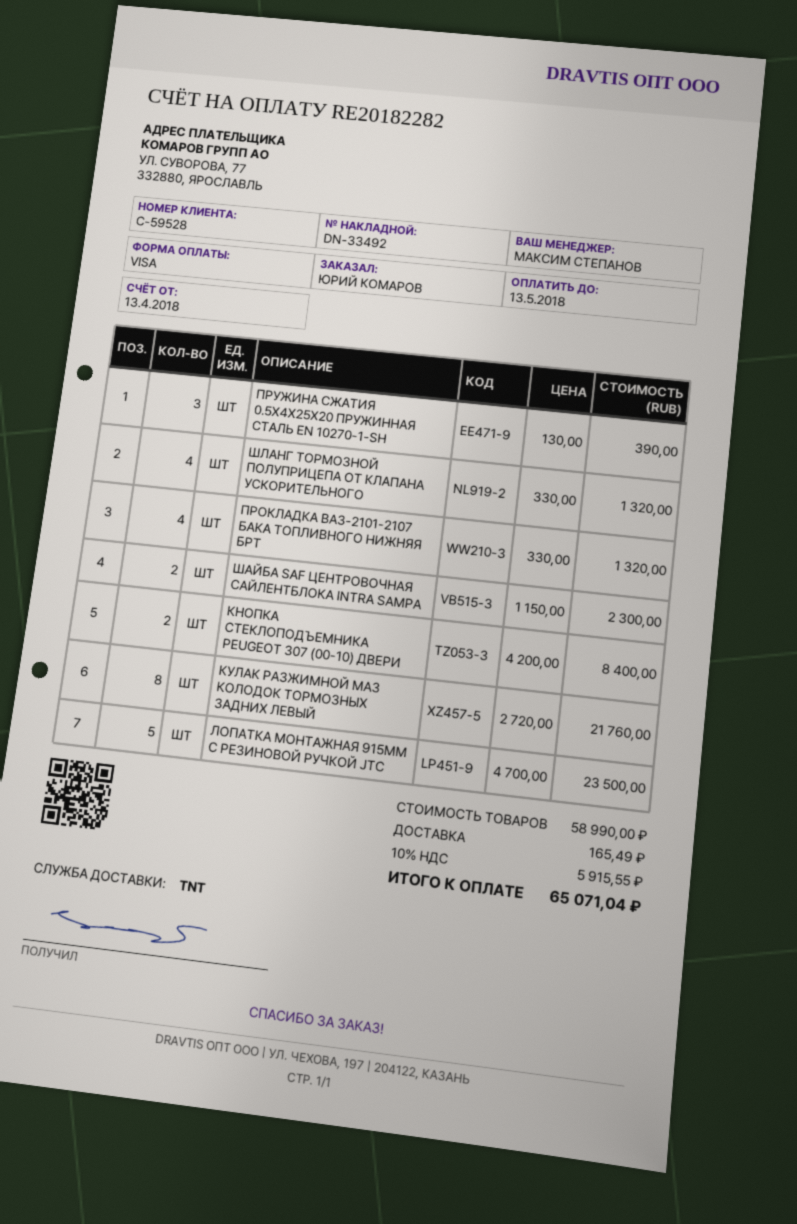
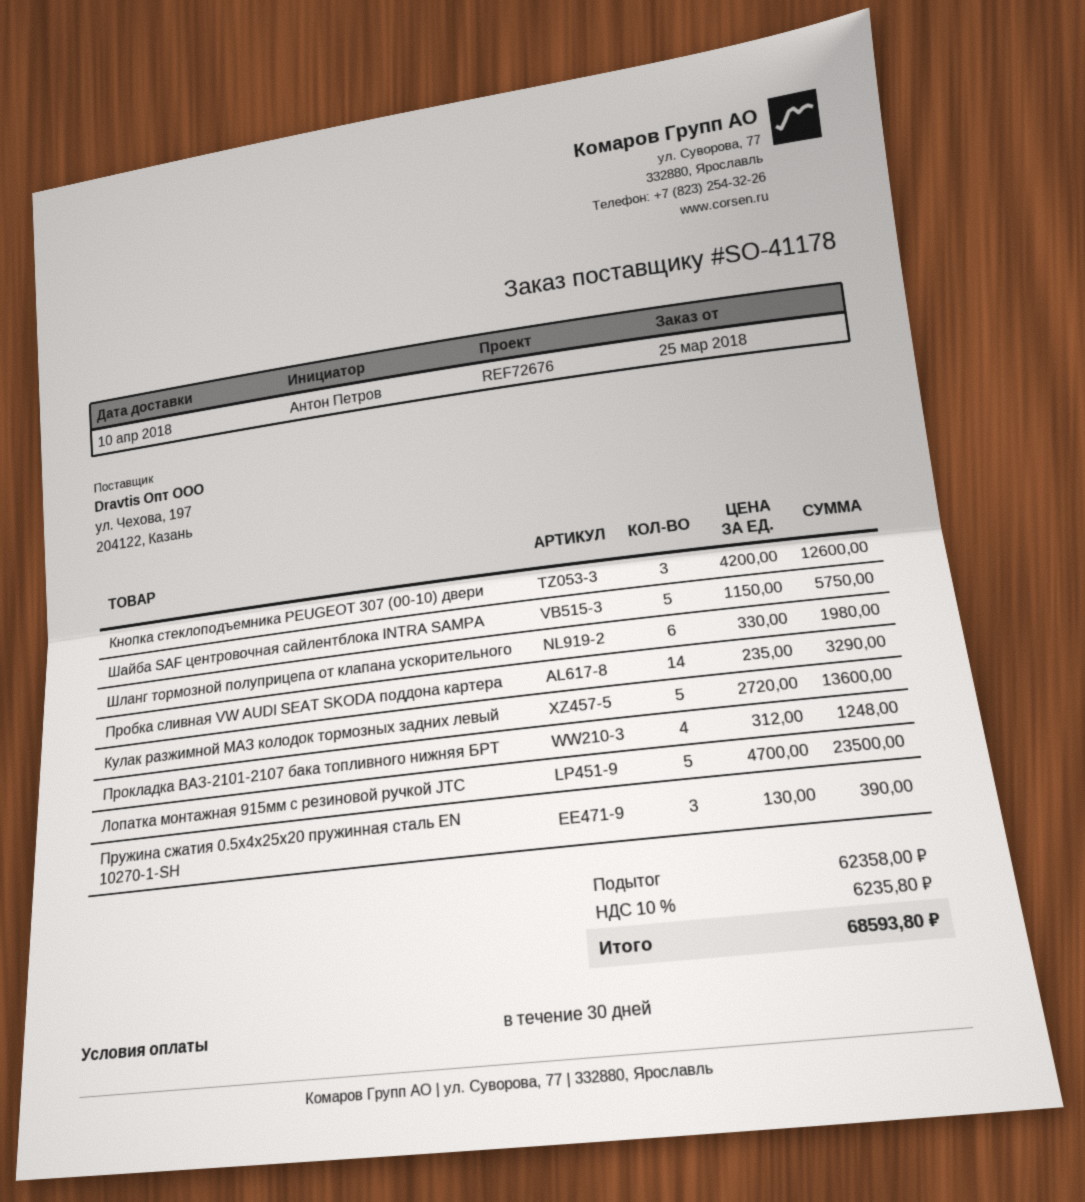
ordered by: ЮРИЙ КОМАРОВ -> Антон Петров
ШЛАНГ ТОРМОЗНОЙ ПОЛУПРИЦЕПА ОТ КЛАПАНА УСКОРИТЕЛЬНОГО: 4 x 330.00 = 1320.00 -> 6 x 330.00 = 1980.00
ПРОКЛАДКА ВАЗ-2101-2107 БАКА ТОПЛИВНОГО НИЖНЯЯ БРТ: 4 x 330.00 = 1320.00 -> 4 x 312.00 = 1248.00
ШАЙБА SAF ЦЕНТРОВОЧНАЯ САЙЛЕНТБЛОКА INTRA SAMPA: 2 x 1150.00 = 2300.00 -> 5 x 1150.00 = 5750.00
КНОПКА СТЕКЛОПОДЪЕМНИКА PEUGEOT 307 (00-10) ДВЕРИ: 2 x 4200.00 = 8400.00 -> 3 x 4200.00 = 12600.00
КУЛАК РАЗЖИМНОЙ МАЗ КОЛОДОК ТОРМОЗНЫХ ЗАДНИХ ЛЕВЫЙ: 8 x 2720.00 = 21760.00 -> 5 x 2720.00 = 13600.00
Пробка сливная VW AUDI SEAT SKODA поддона картера: none -> 14 x 235.00 = 3290.00
subtotal: 58990.00 -> 62358.00
shipping: 165.49 -> none
tax: 10% = 5915.55 -> 10% = 6235.80
total: 65071.04 -> 68593.80

